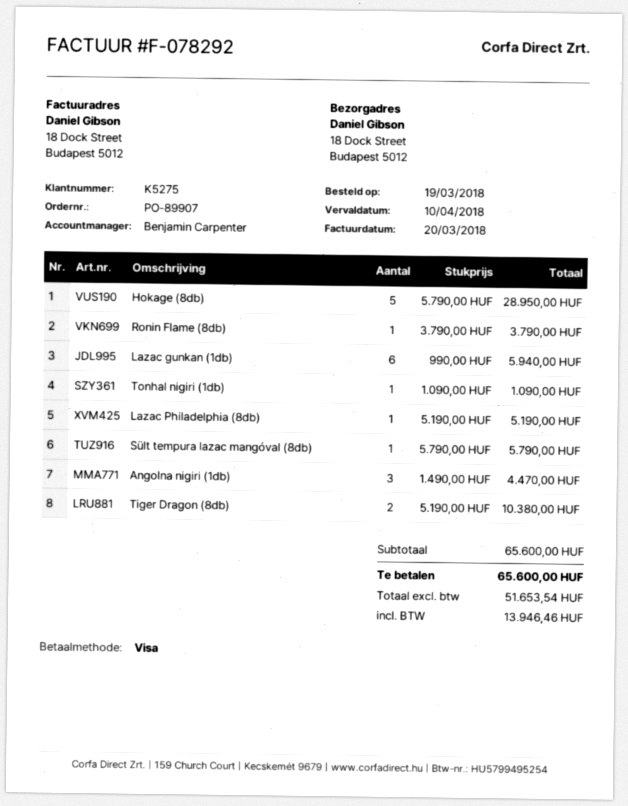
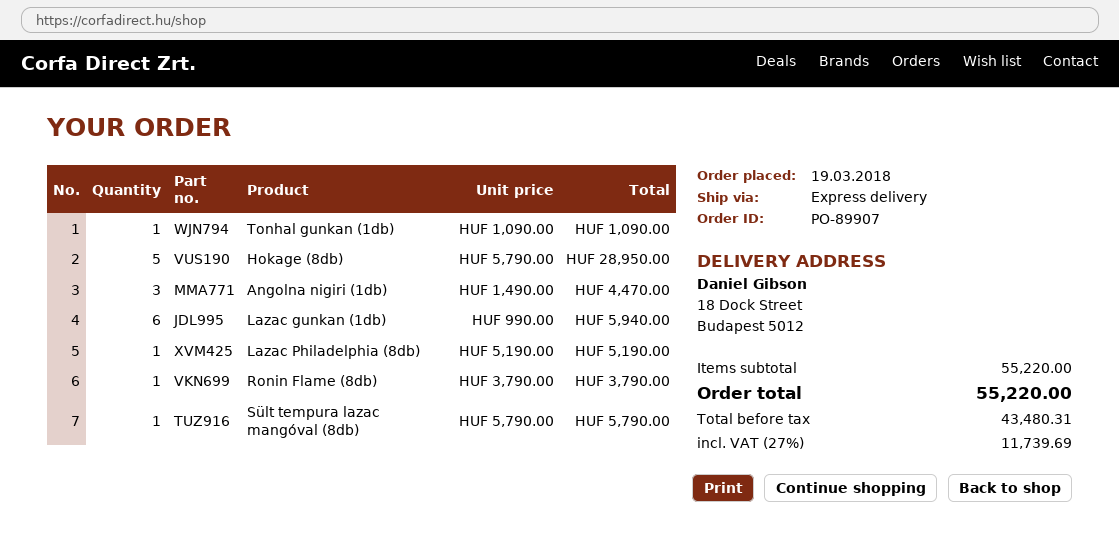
Tonhal nigiri (1db): 1 x 1090.00 = 1090.00 -> none
Tiger Dragon (8db): 2 x 5190.00 = 10380.00 -> none
Tonhal gunkan (1db): none -> 1 x 1090.00 = 1090.00
subtotal: 65600.00 -> 55220.00
net: 51653.54 -> 43480.31
tax: 13946.46 -> 11739.69
total: 65600.00 -> 55220.00

